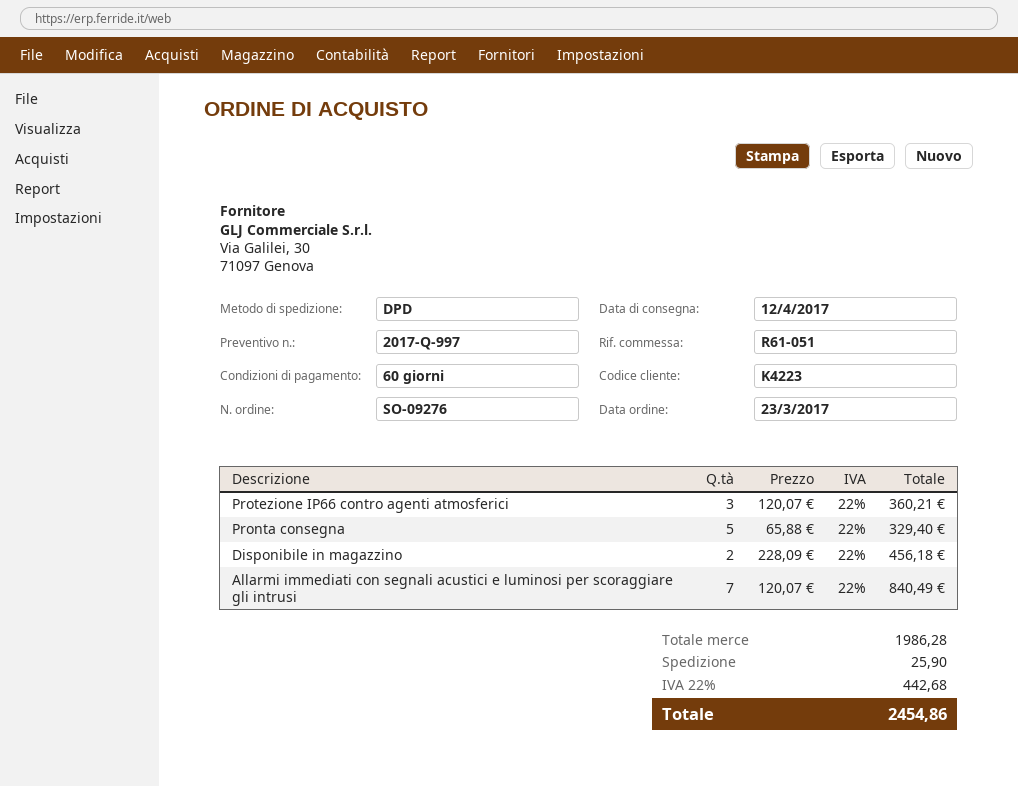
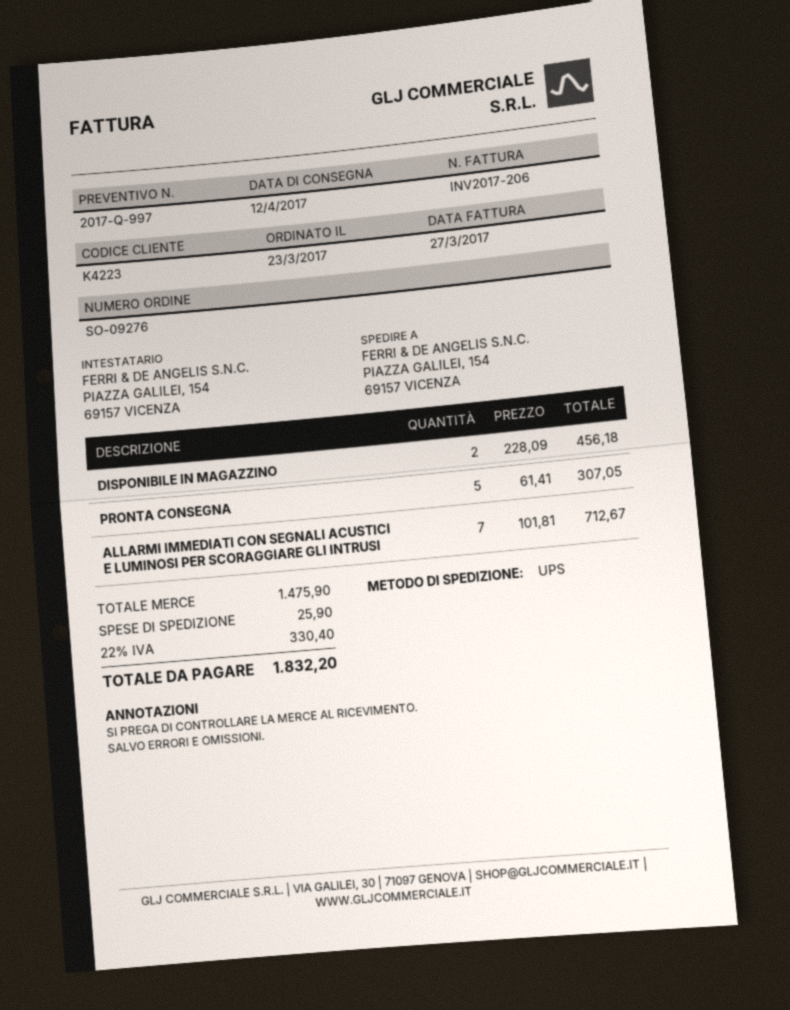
shipping method: DPD -> UPS
Protezione IP66 contro agenti atmosferici: 3 x 120.07 = 360.21 -> none
Pronta consegna: 5 x 65.88 = 329.40 -> 5 x 61.41 = 307.05
Allarmi immediati con segnali acustici e luminosi per scoraggiare gli intrusi: 7 x 120.07 = 840.49 -> 7 x 101.81 = 712.67
subtotal: 1986.28 -> 1475.90
tax: 22% = 442.68 -> 22% = 330.40
total: 2454.86 -> 1832.20

